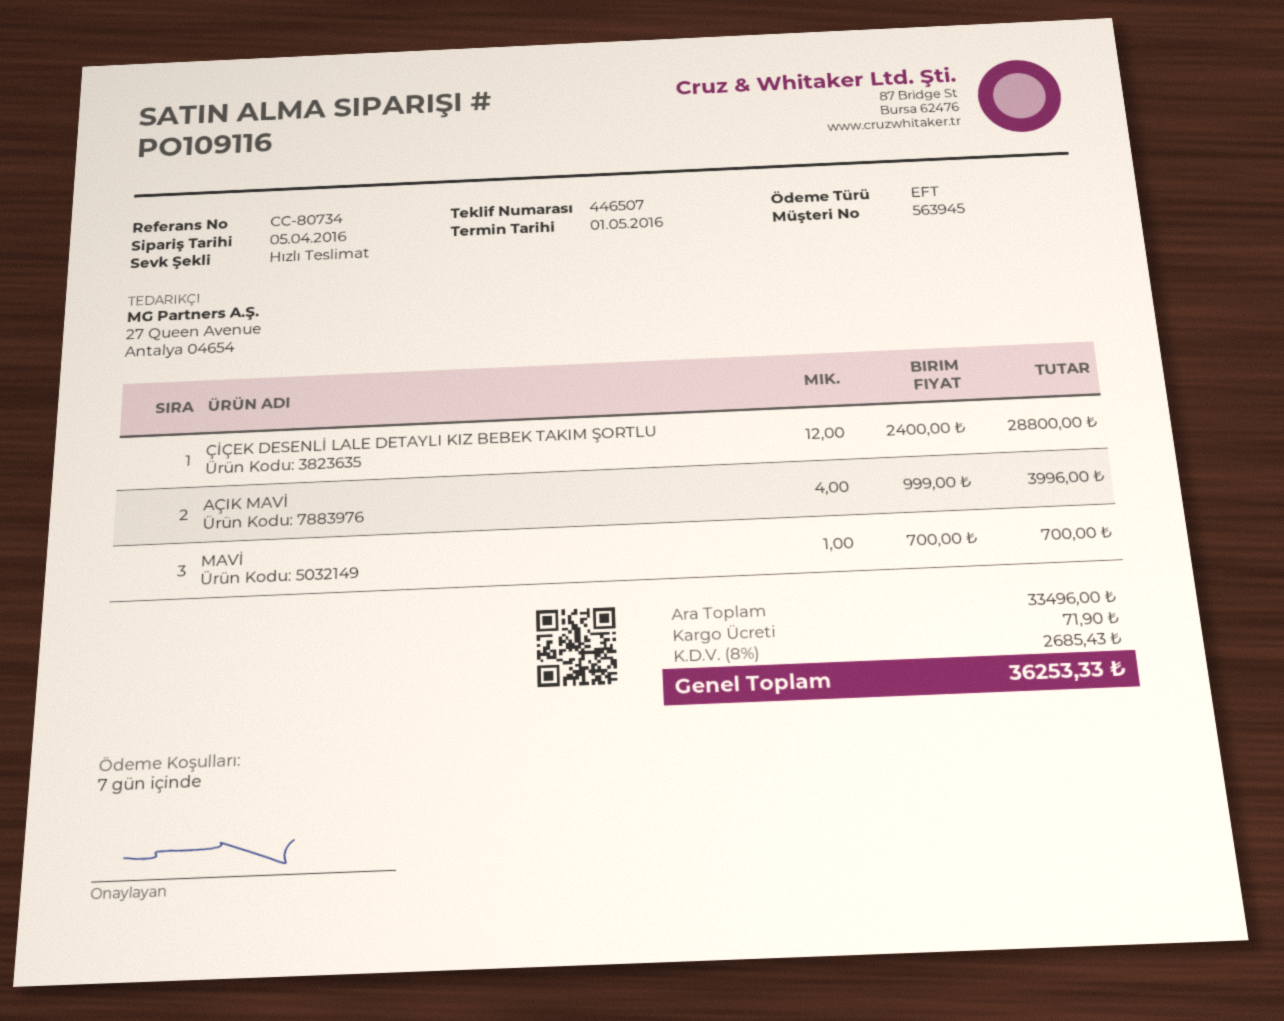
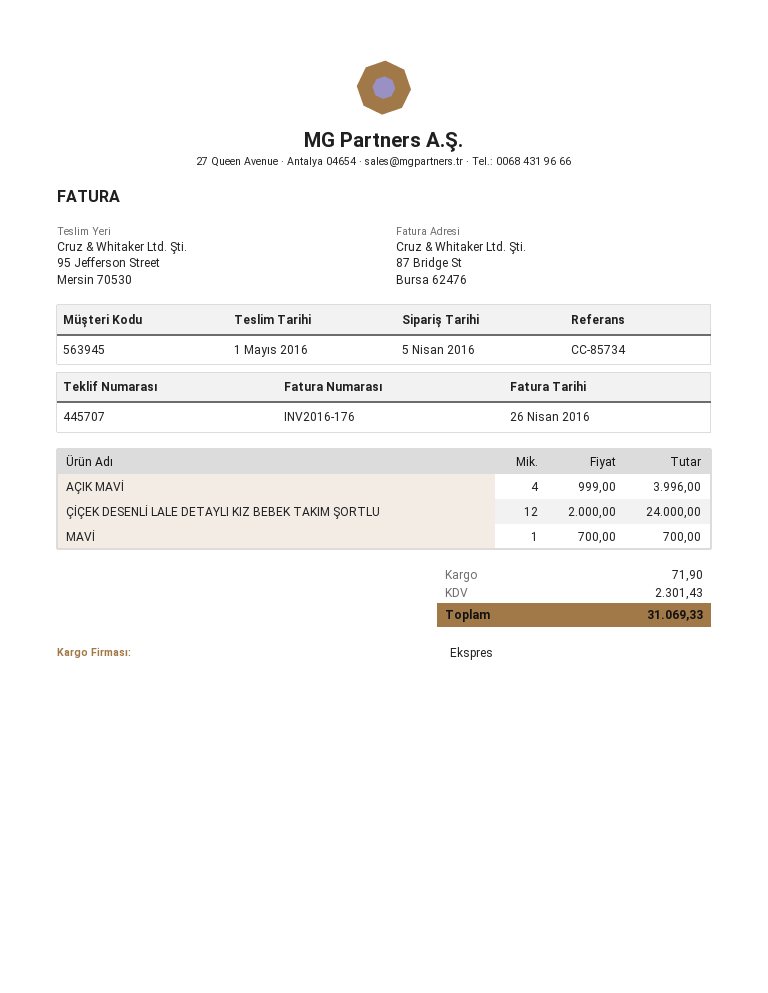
quote number: 446507 -> 445707
reference: CC-80734 -> CC-85734
ÇİÇEK DESENLİ LALE DETAYLI KIZ BEBEK TAKIM ŞORTLU: 12 x 2400.00 = 28800.00 -> 12 x 2000.00 = 24000.00
tax: 2685.43 -> 2301.43
total: 36253.33 -> 31069.33

